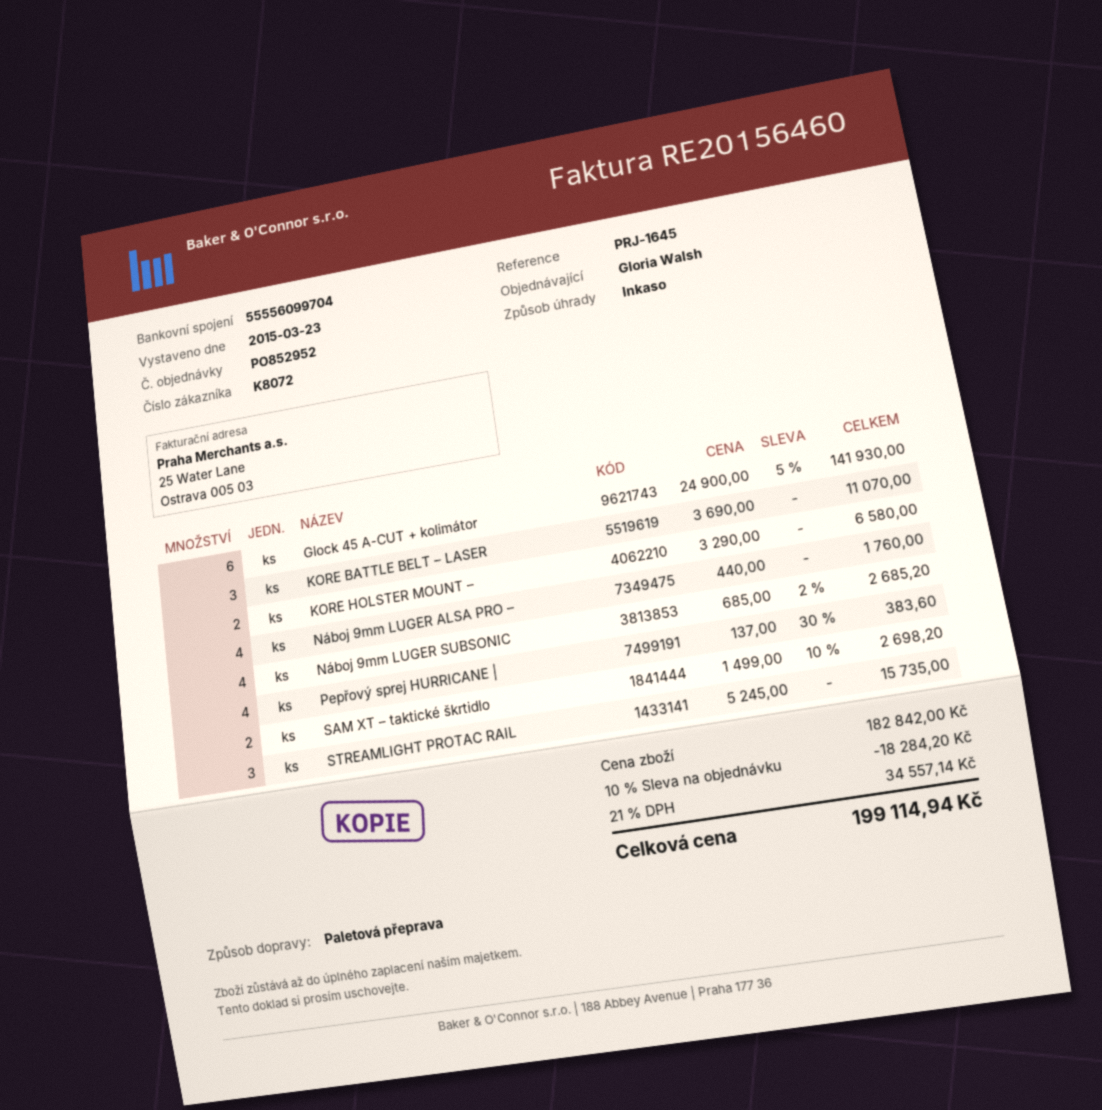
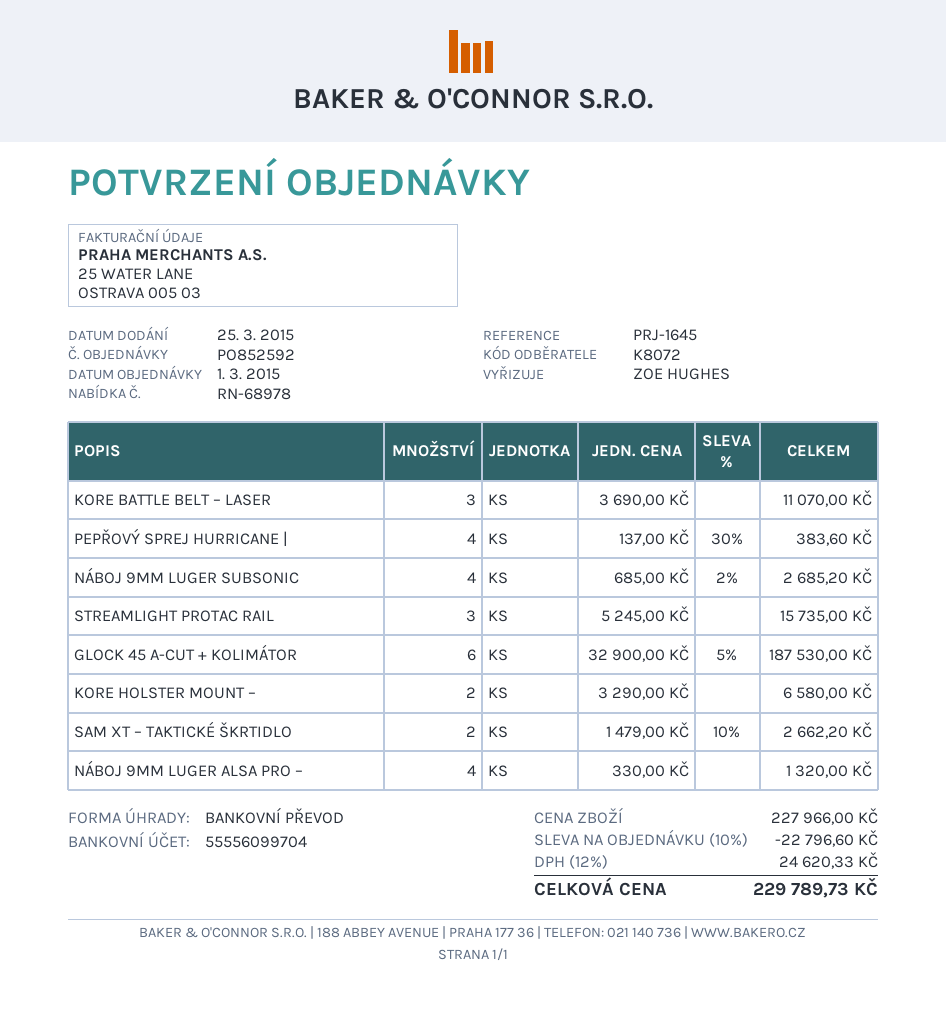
order number: PO852952 -> PO852592
payment method: direct debit -> bank transfer
Glock 45 A-CUT + kolimátor: 6 x 24900.00 - 5% = 141930.00 -> 6 x 32900.00 - 5% = 187530.00
Náboj 9mm LUGER ALSA PRO –: 4 x 440.00 = 1760.00 -> 4 x 330.00 = 1320.00
SAM XT – taktické škrtidlo: 2 x 1499.00 - 10% = 2698.20 -> 2 x 1479.00 - 10% = 2662.20
subtotal: 182842.00 -> 227966.00
discount: 10% = 18284.20 -> 10% = 22796.60
tax: 21% = 34557.14 -> 12% = 24620.33
total: 199114.94 -> 229789.73

